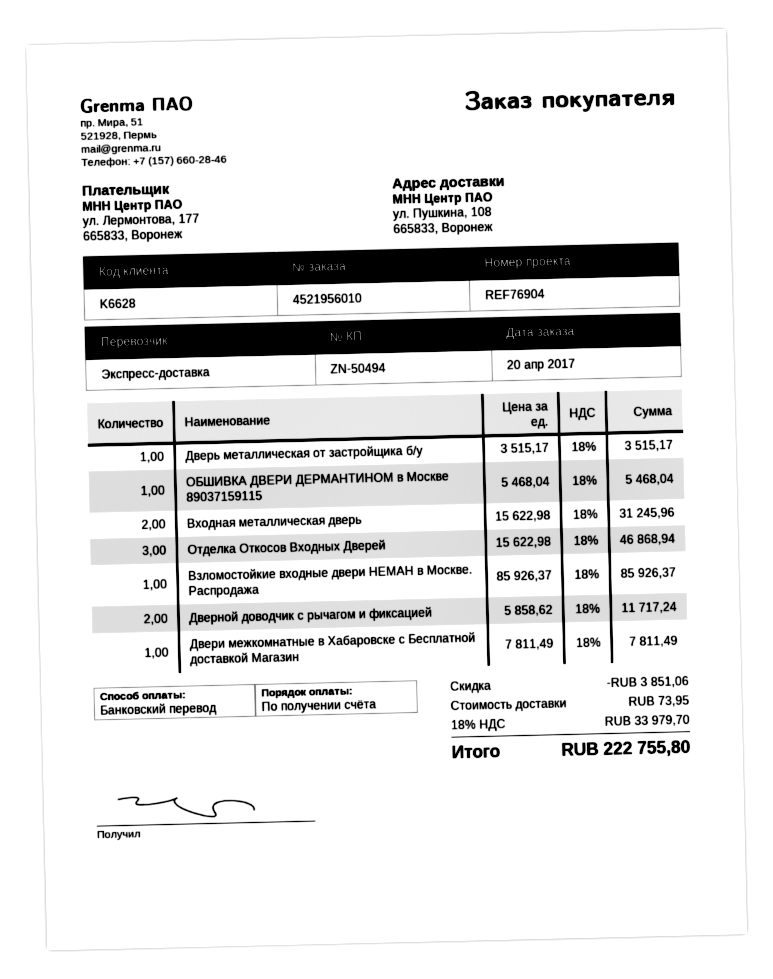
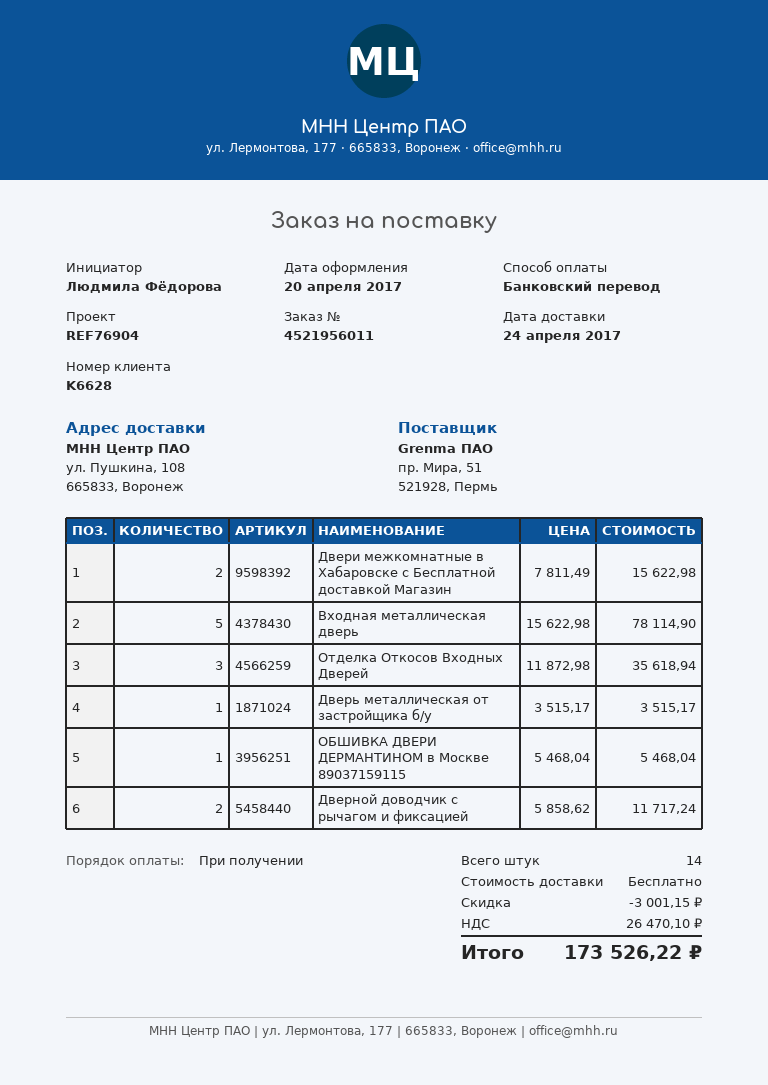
order number: 4521956010 -> 4521956011
Входная металлическая дверь: 2 x 15622.98 = 31245.96 -> 5 x 15622.98 = 78114.90
Отделка Откосов Входных Дверей: 3 x 15622.98 = 46868.94 -> 3 x 11872.98 = 35618.94
Взломостойкие входные двери НЕМАН в Москве. Распродажа: 1 x 85926.37 = 85926.37 -> none
Двери межкомнатные в Хабаровске с Бесплатной доставкой Магазин: 1 x 7811.49 = 7811.49 -> 2 x 7811.49 = 15622.98
discount: 3851.06 -> 3001.15
shipping: 73.95 -> 0.00
tax: 33979.70 -> 26470.10
total: 222755.80 -> 173526.22

